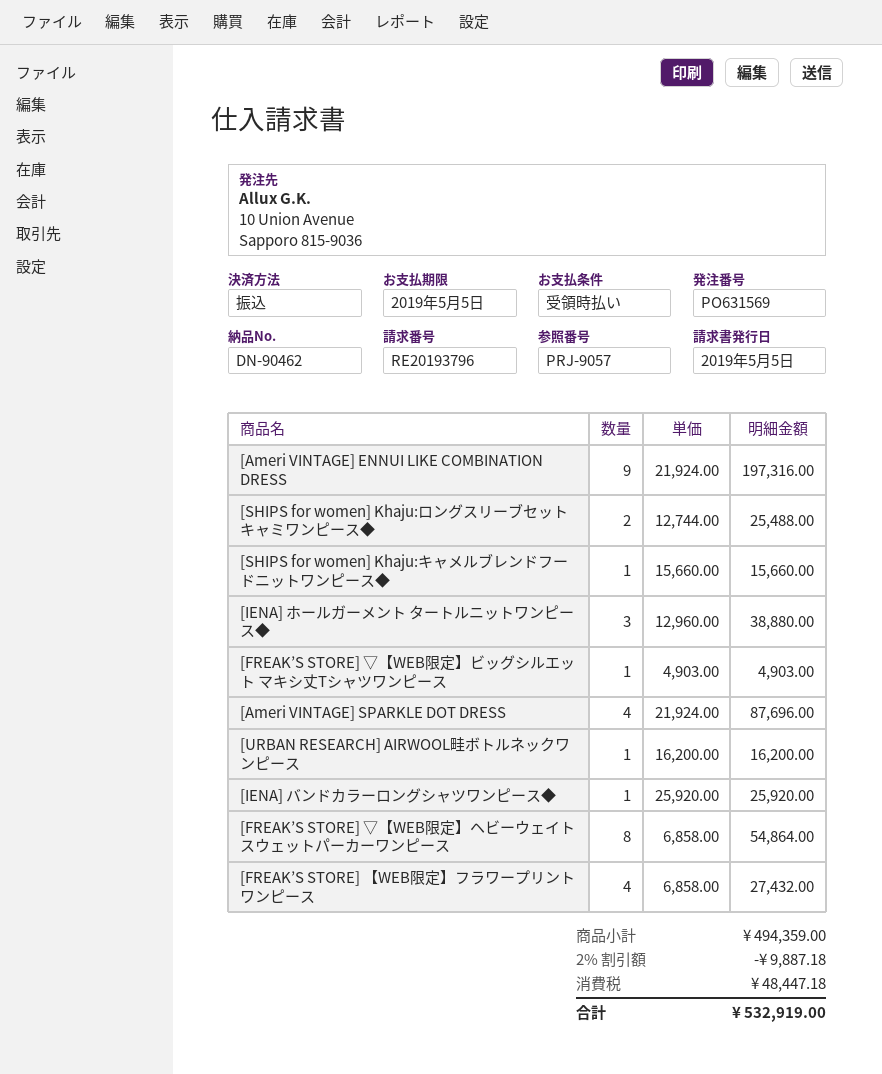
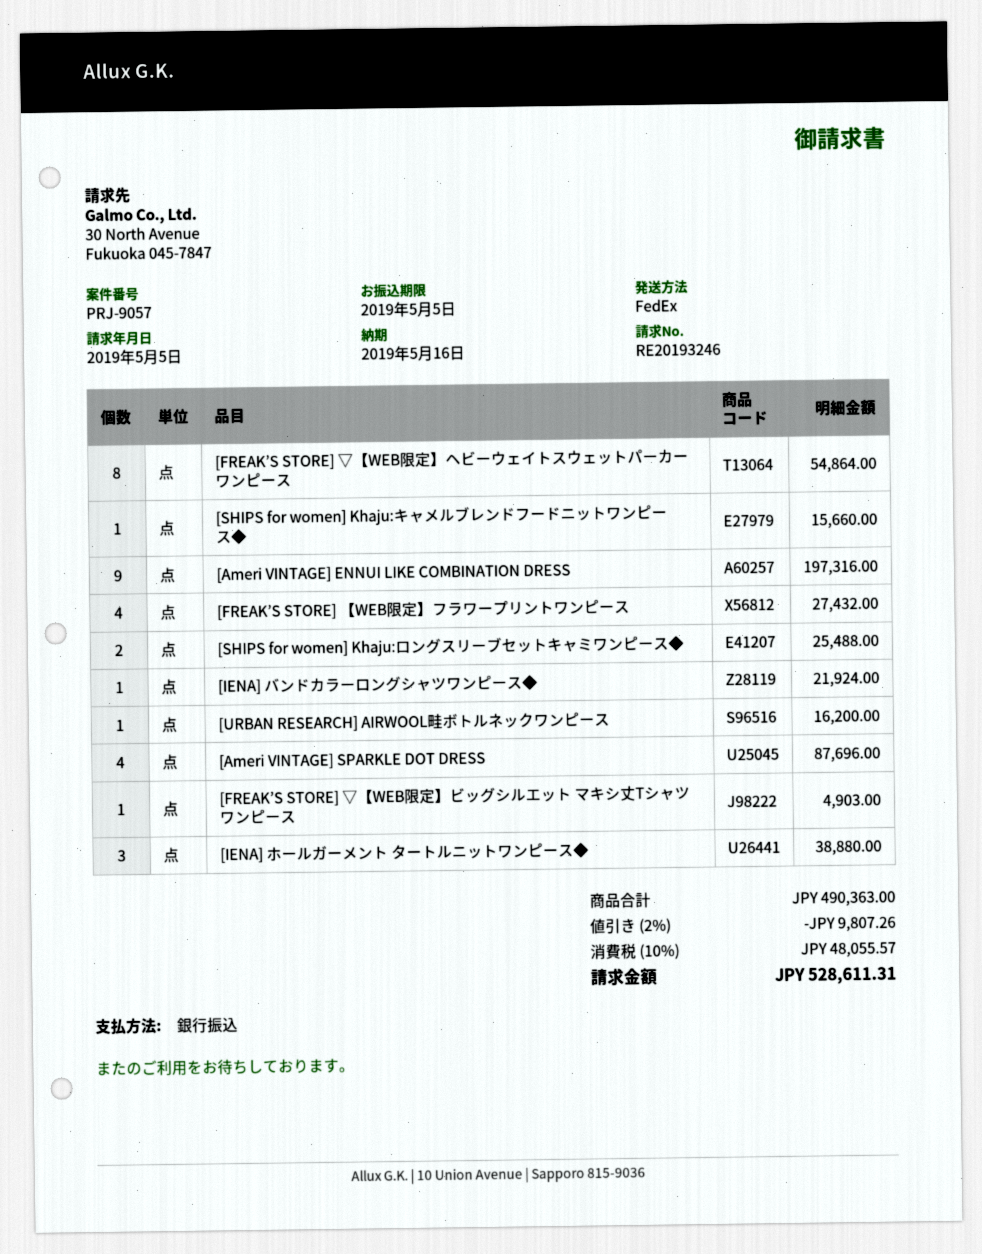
invoice number: RE20193796 -> RE20193246
[IENA] バンドカラーロングシャツワンピース◆: 1 for 25920.00 -> 1 for 21924.00
subtotal: 494359.00 -> 490363.00
discount: 2% = 9887.18 -> 2% = 9807.26
tax: 48447.18 -> 48055.57
total: 532919.00 -> 528611.31

